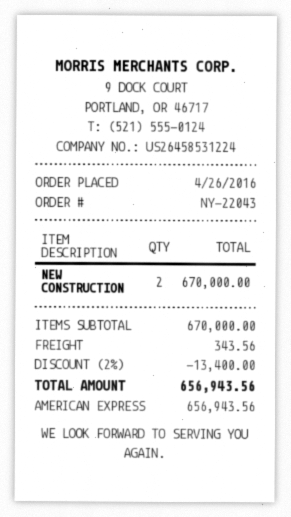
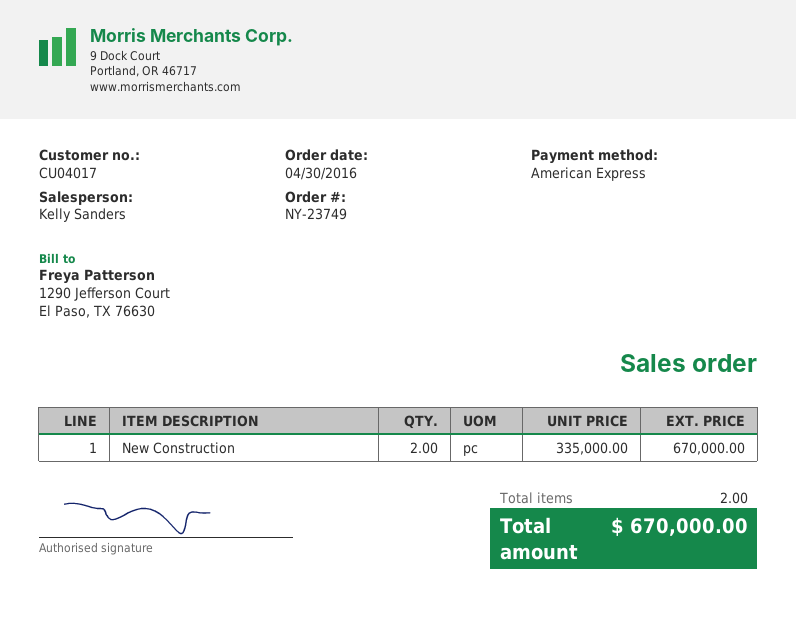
order number: NY-22043 -> NY-23749
order date: 2016-04-26 -> 2016-04-30
discount: 2% = 13400.00 -> none
shipping: 343.56 -> none
total: 656943.56 -> 670000.00

